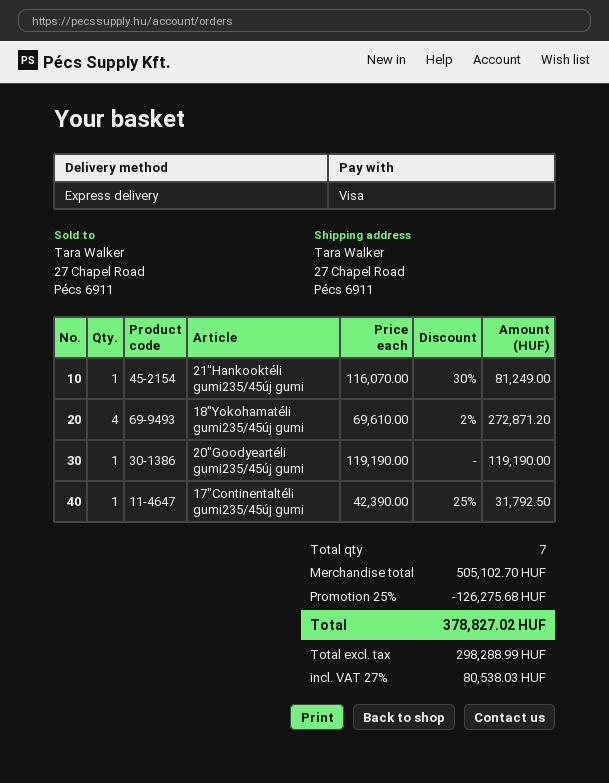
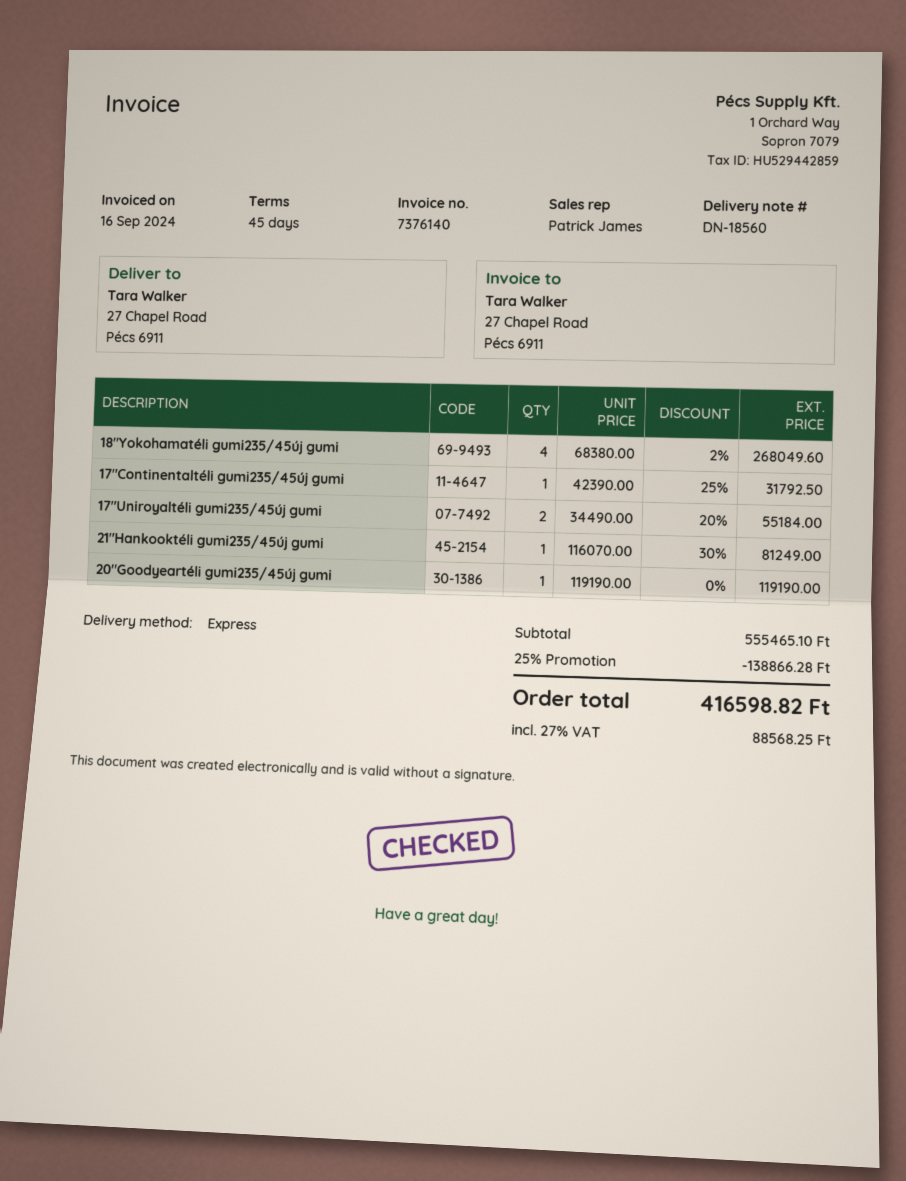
18"Yokohamatéli gumi235/45új gumi: 4 x 69610.00 - 2% = 272871.20 -> 4 x 68380.00 - 2% = 268049.60
17"Uniroyaltéli gumi235/45új gumi: none -> 2 x 34490.00 - 20% = 55184.00
subtotal: 505102.70 -> 555465.10
discount: 25% = 126275.68 -> 25% = 138866.28
tax: 27% = 80538.03 -> 27% = 88568.25
total: 378827.02 -> 416598.82

